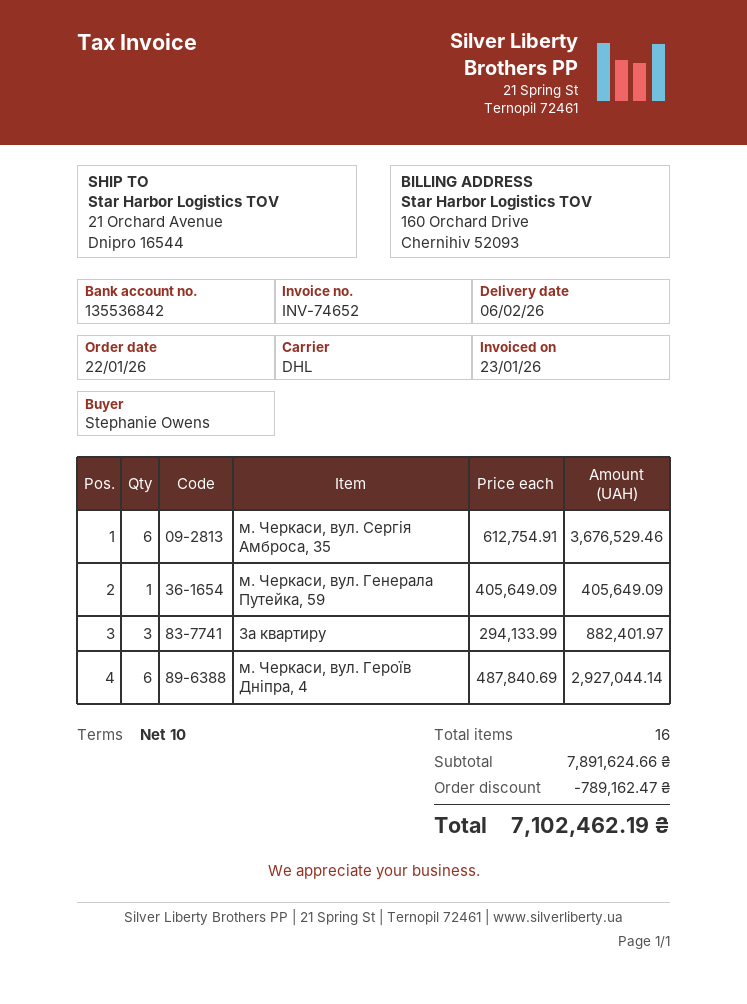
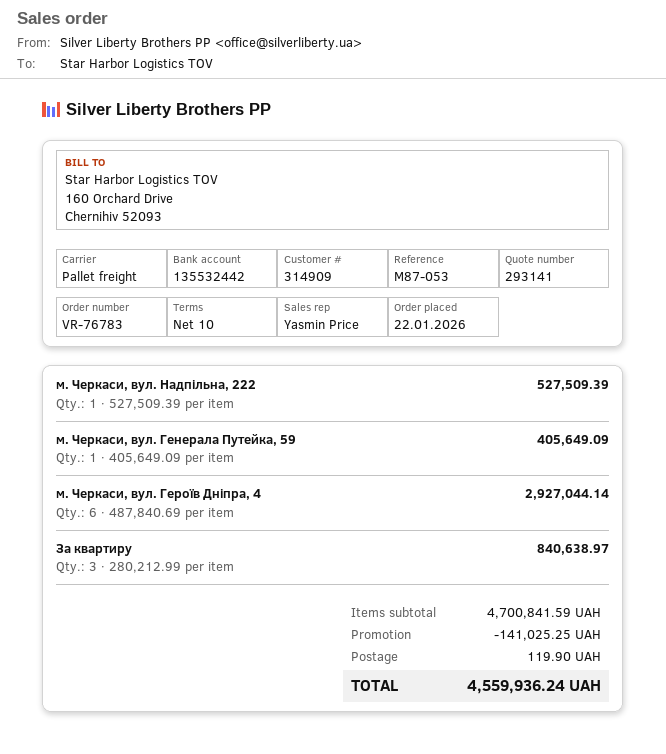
bank account: 135536842 -> 135532442
shipping method: DHL -> pallet freight
м. Черкаси, вул. Сергія Амброса, 35: 6 x 612754.91 = 3676529.46 -> none
За квартиру: 3 x 294133.99 = 882401.97 -> 3 x 280212.99 = 840638.97
м. Черкаси, вул. Надпільна, 222: none -> 1 x 527509.39 = 527509.39
subtotal: 7891624.66 -> 4700841.59
discount: 789162.47 -> 141025.25
shipping: none -> 119.90
total: 7102462.19 -> 4559936.24

